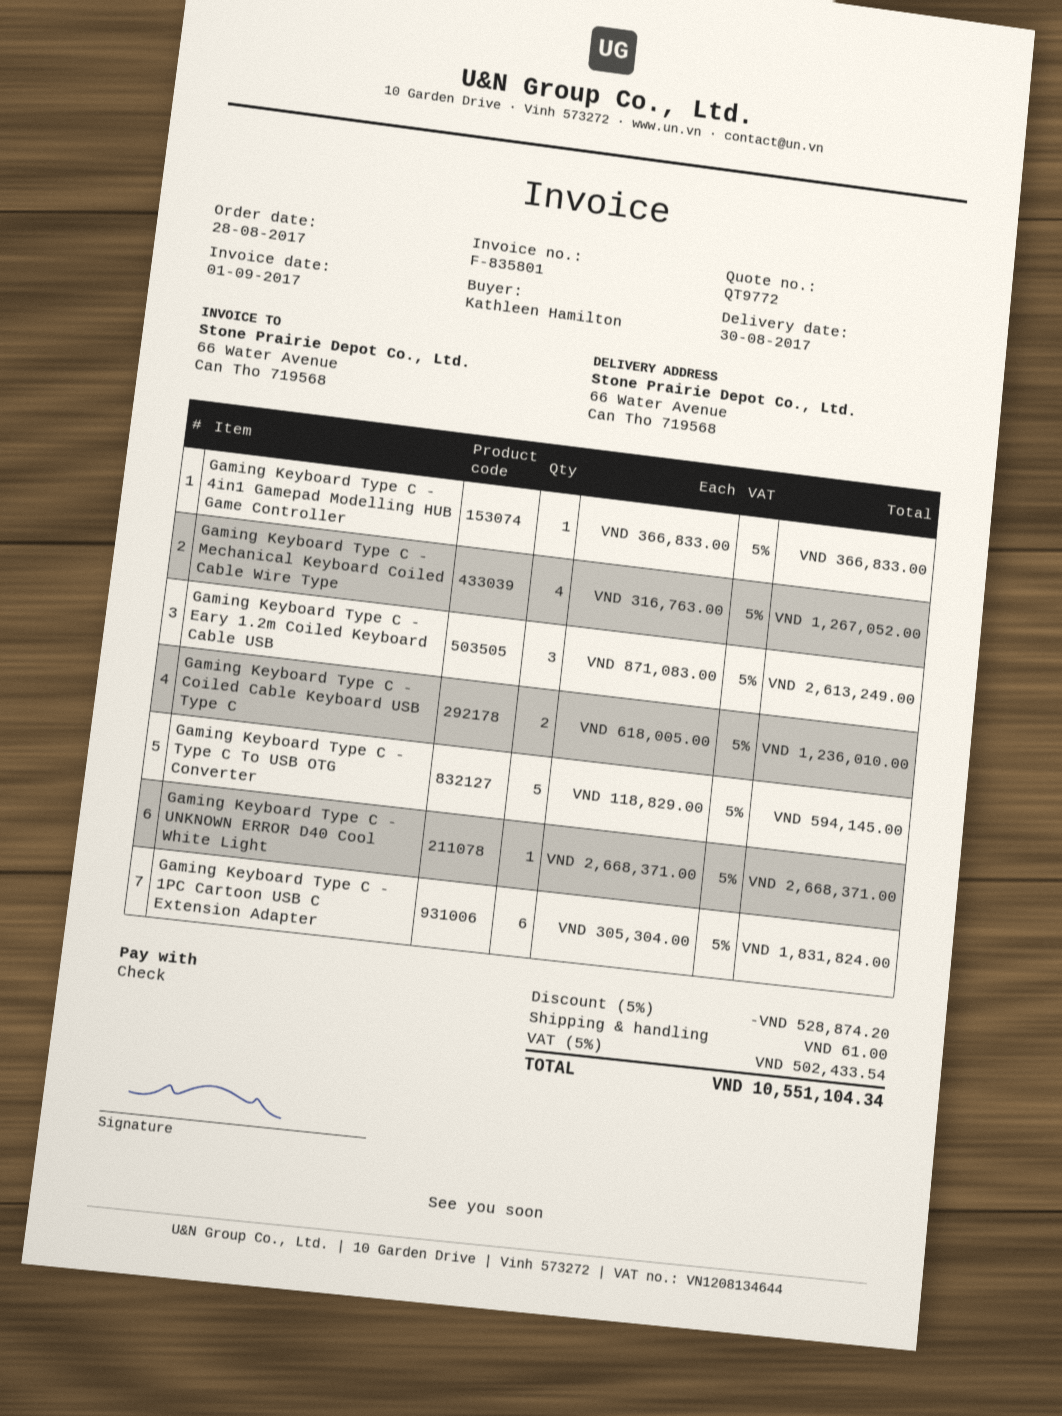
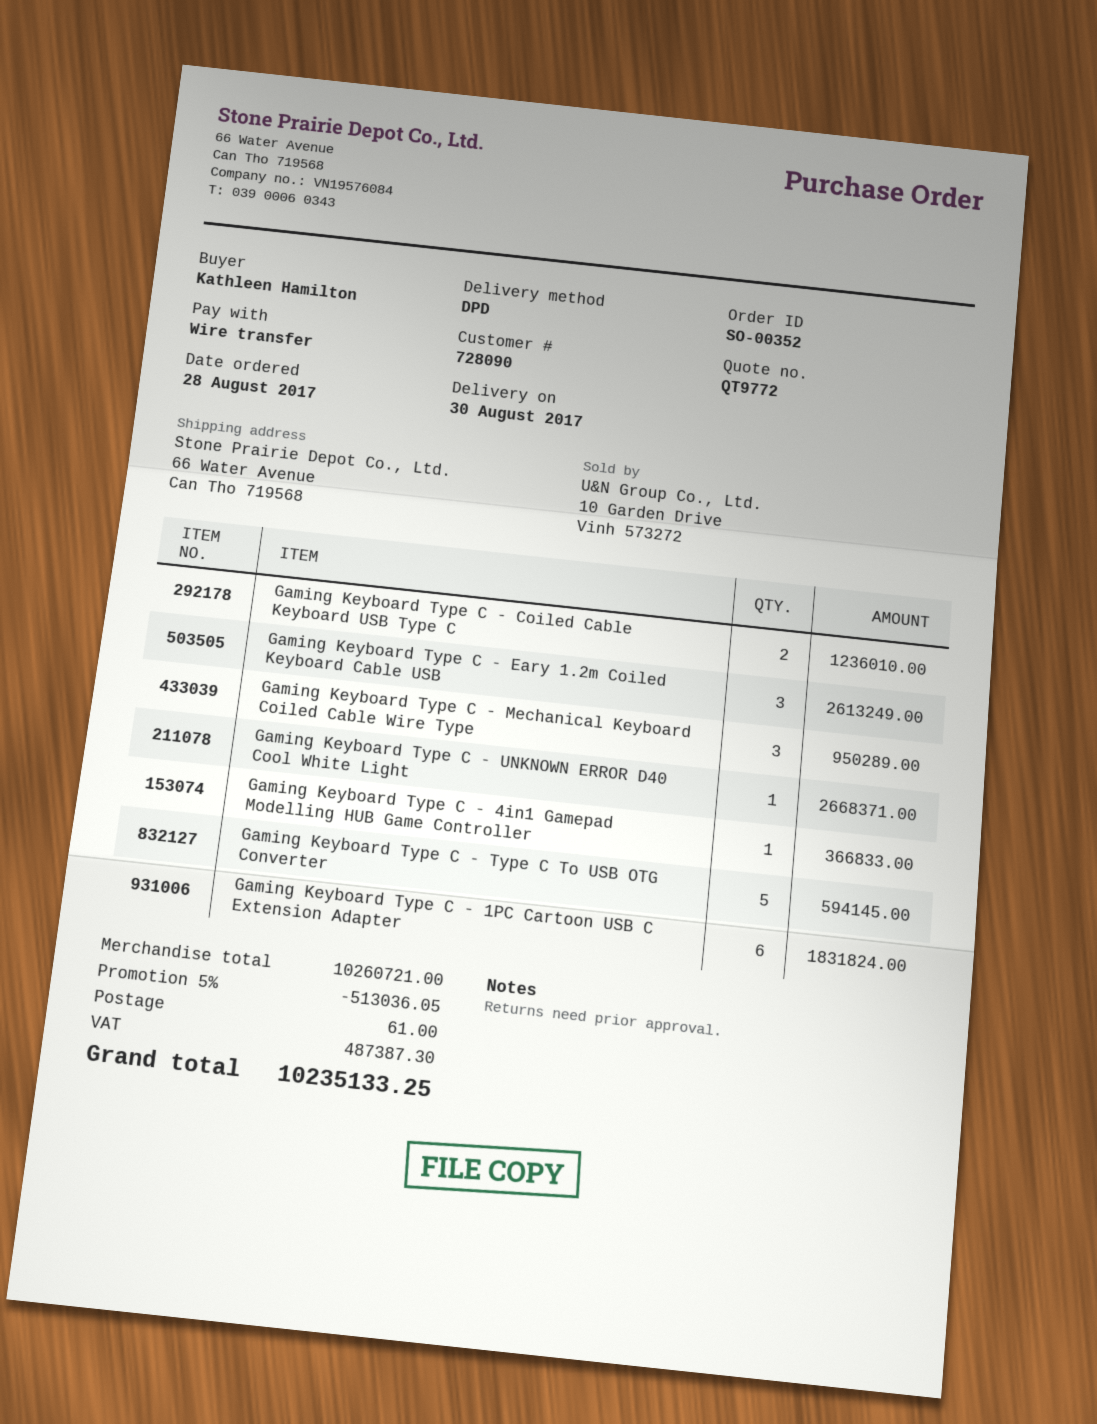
payment method: cheque -> bank transfer
Gaming Keyboard Type C - Mechanical Keyboard Coiled Cable Wire Type: 4 for 1267052.00 -> 3 for 950289.00
discount: 5% = 528874.20 -> 5% = 513036.05
tax: 502433.54 -> 487387.30
total: 10551104.34 -> 10235133.25

